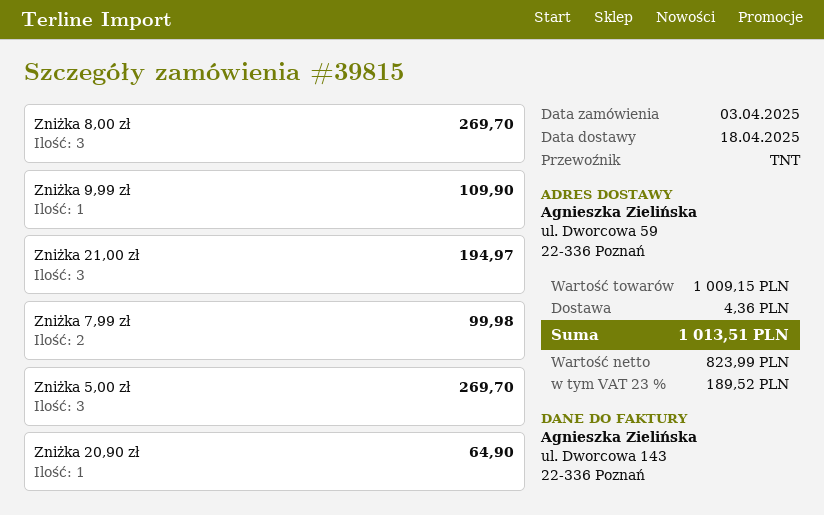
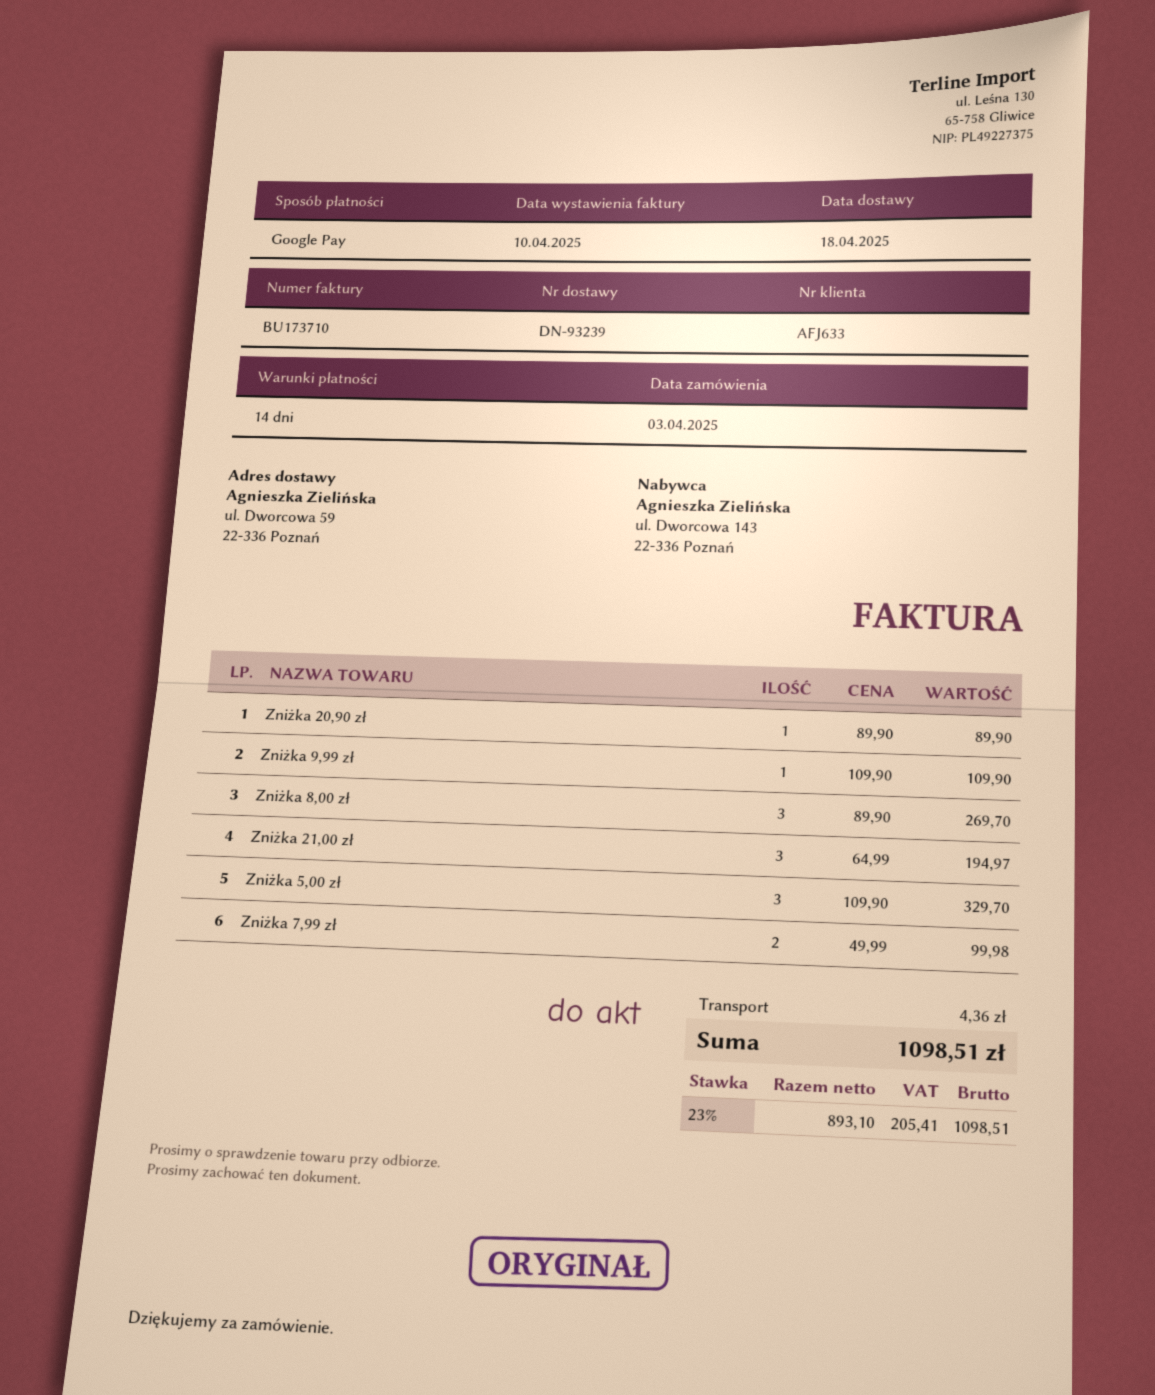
Zniżka 5,00 zł: 3 for 269.70 -> 3 for 329.70
Zniżka 20,90 zł: 1 for 64.90 -> 1 for 89.90
net: 823.99 -> 893.10
tax: 23% = 189.52 -> 23% = 205.41
total: 1013.51 -> 1098.51

